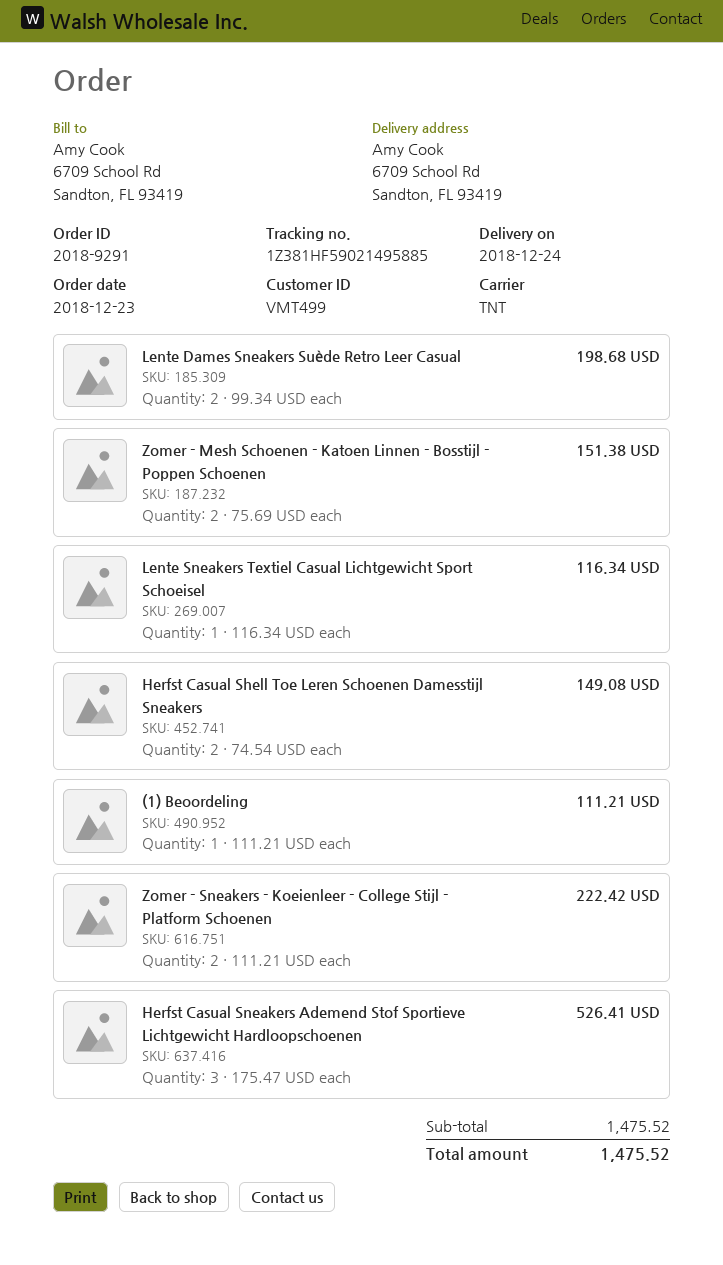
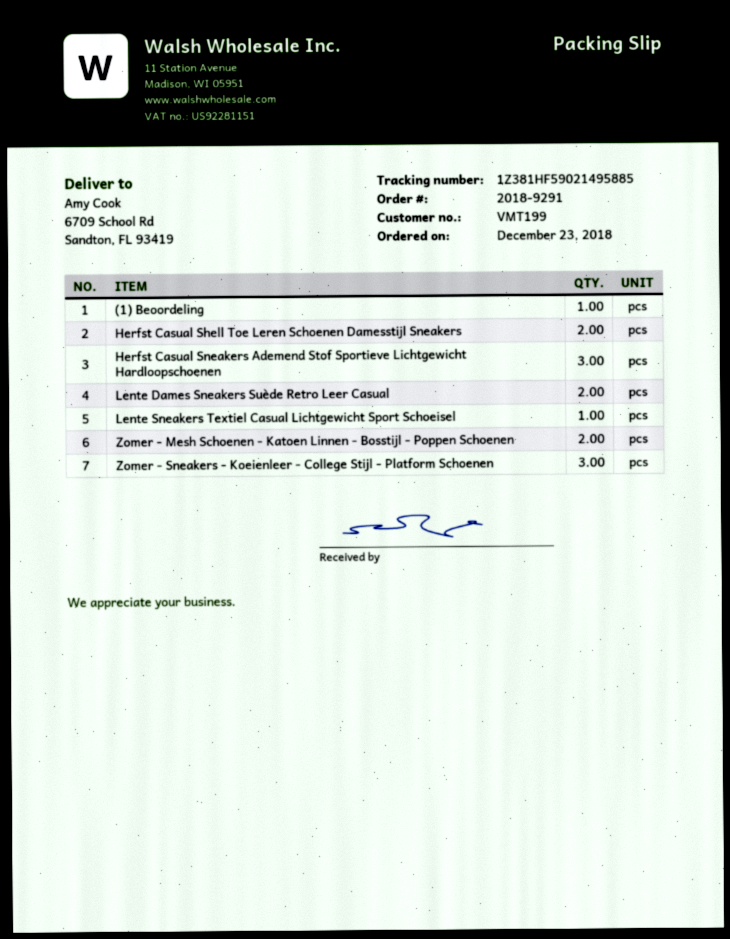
customer number: VMT499 -> VMT199
Zomer - Sneakers - Koeienleer - College Stijl - Platform Schoenen: 2 -> 3

